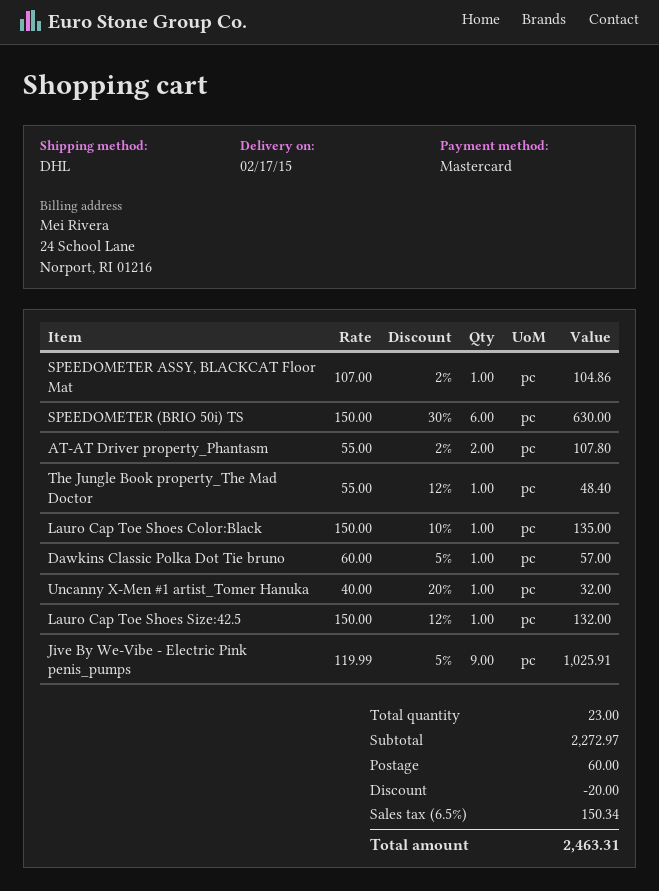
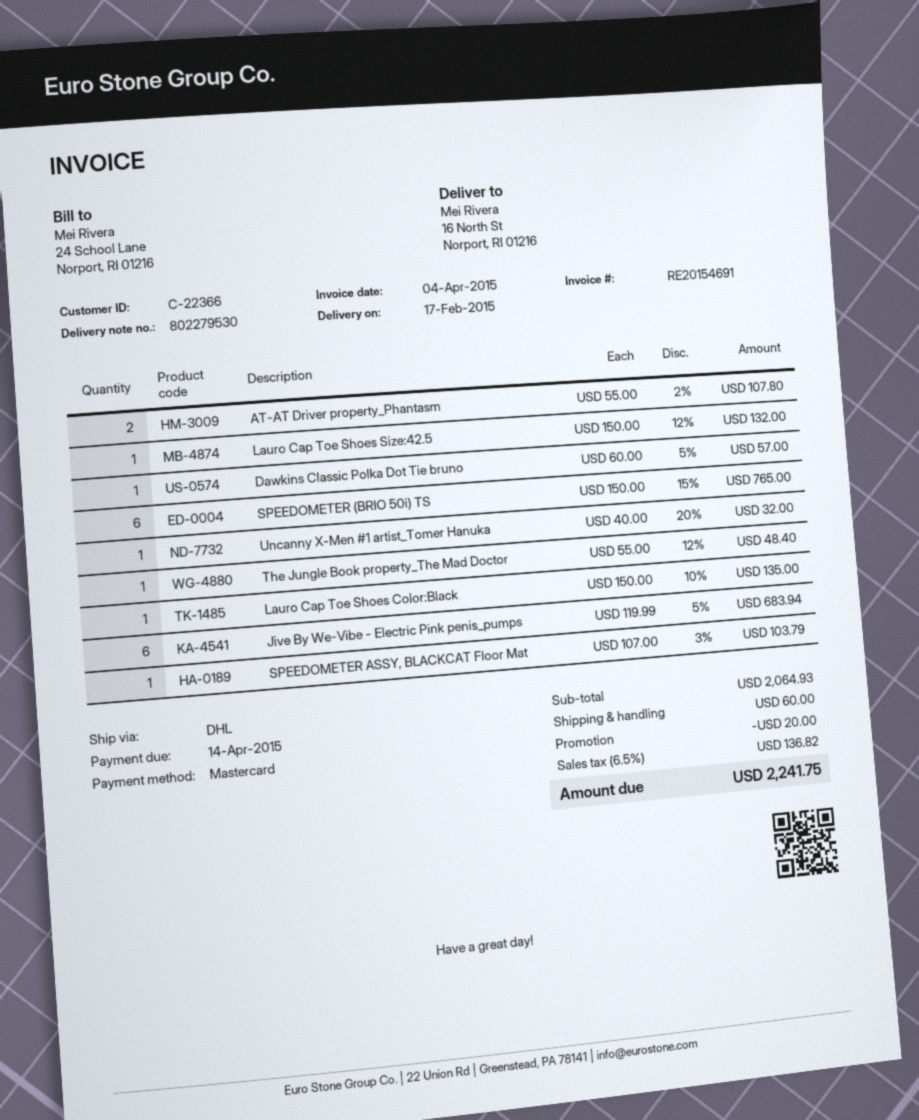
SPEEDOMETER ASSY, BLACKCAT Floor Mat: 1 x 107.00 - 2% = 104.86 -> 1 x 107.00 - 3% = 103.79
SPEEDOMETER (BRIO 50i) TS: 6 x 150.00 - 30% = 630.00 -> 6 x 150.00 - 15% = 765.00
Jive By We-Vibe - Electric Pink penis_pumps: 9 x 119.99 - 5% = 1025.91 -> 6 x 119.99 - 5% = 683.94
subtotal: 2272.97 -> 2064.93
tax: 6.5% = 150.34 -> 6.5% = 136.82
total: 2463.31 -> 2241.75

